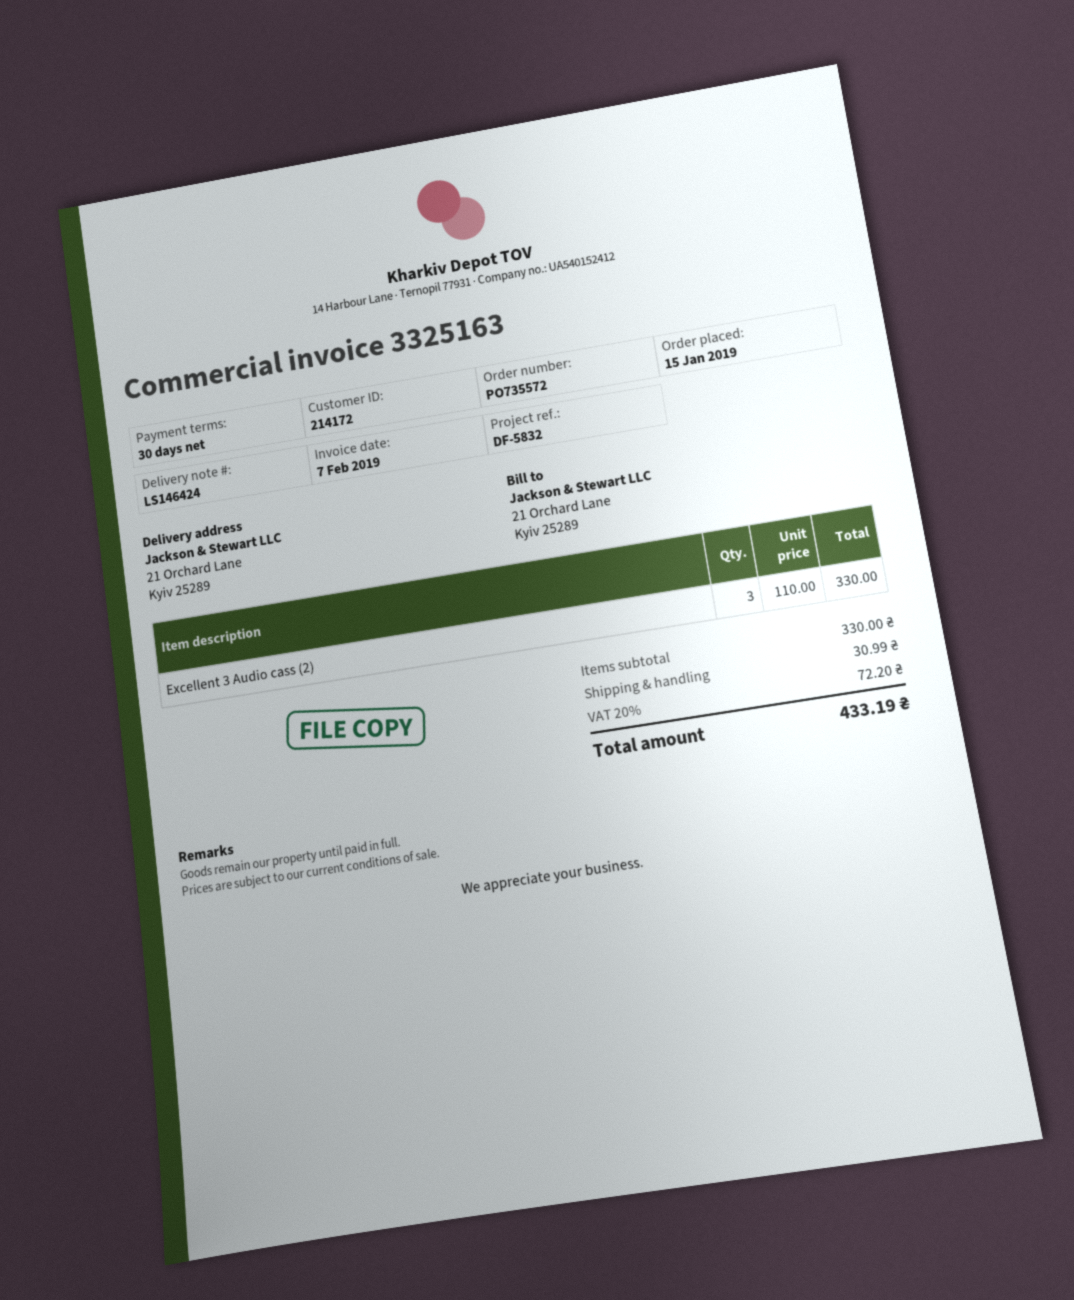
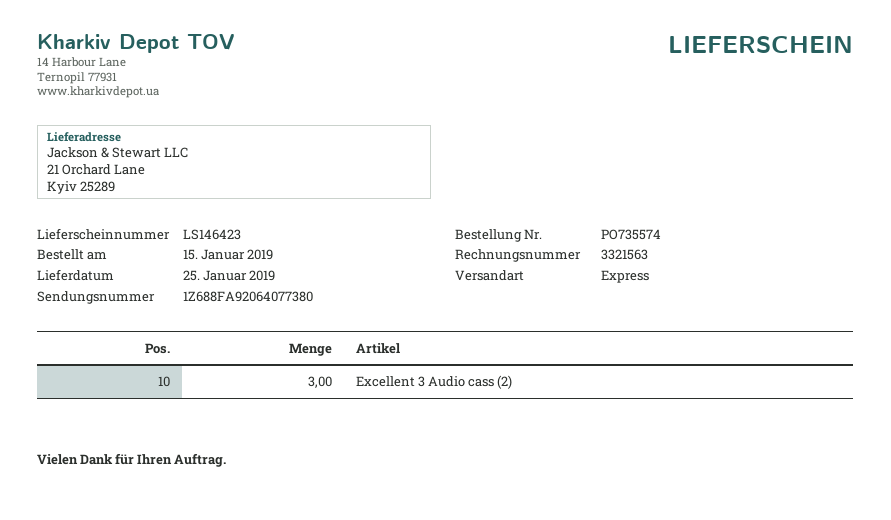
order number: PO735572 -> PO735574
delivery note number: LS146424 -> LS146423
invoice number: 3325163 -> 3321563

